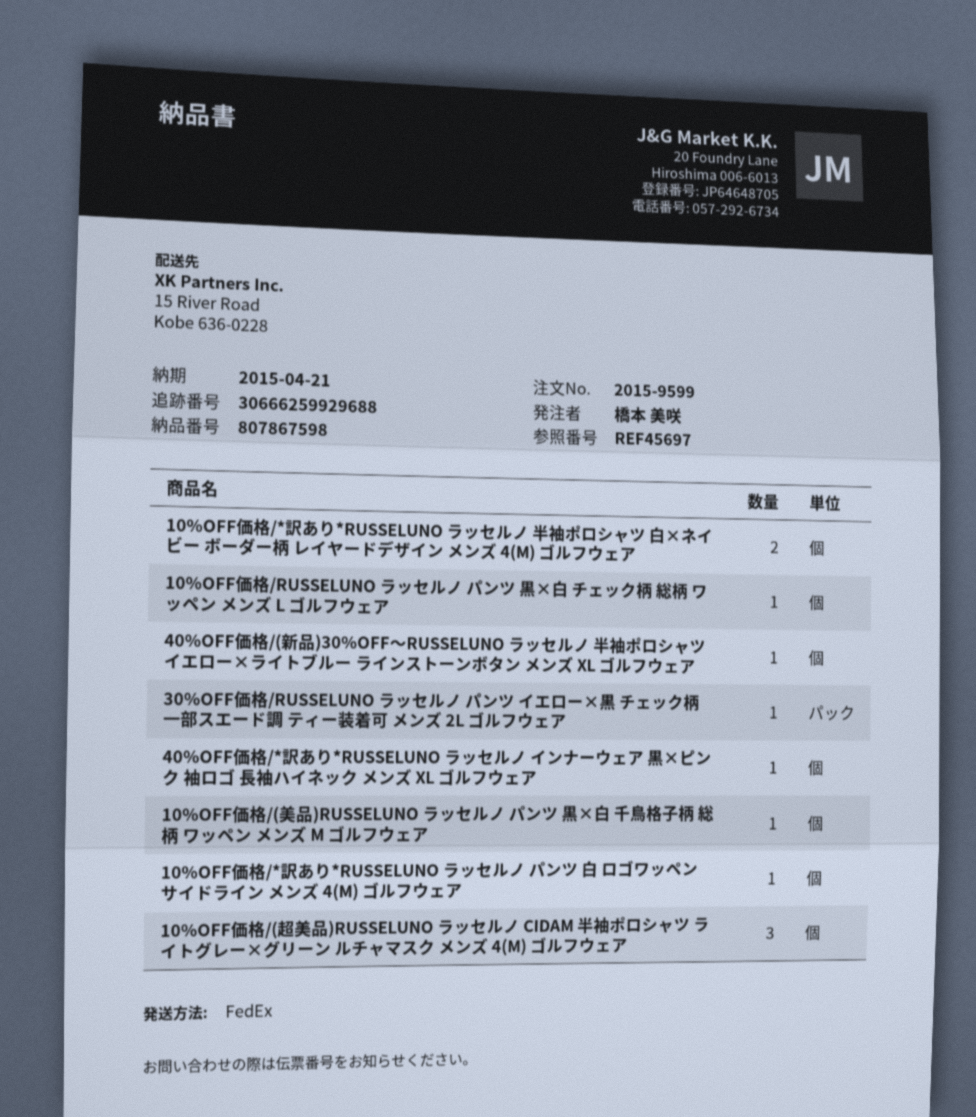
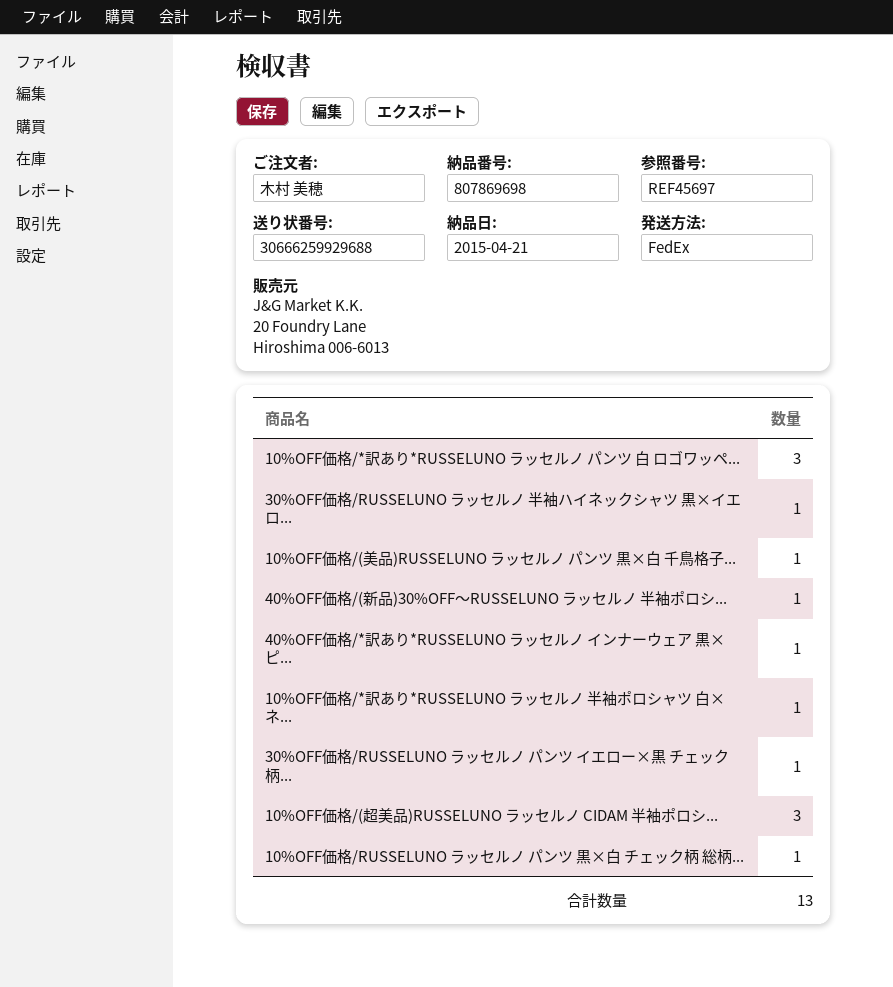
delivery note number: 807867598 -> 807869698
ordered by: 橋本 美咲 -> 木村 美穂
10%OFF価格/*訳あり*RUSSELUNO ラッセルノ 半袖ポロシャツ 白×ネイビー ボーダー柄 レイヤードデザイン メンズ 4(M) ゴルフウェア: 2 -> 1
10%OFF価格/*訳あり*RUSSELUNO ラッセルノ パンツ 白 ロゴワッペン サイドライン メンズ 4(M) ゴルフウェア: 1 -> 3
30%OFF価格/RUSSELUNO ラッセルノ 半袖ハイネックシャツ 黒×イエロ...: none -> 1

